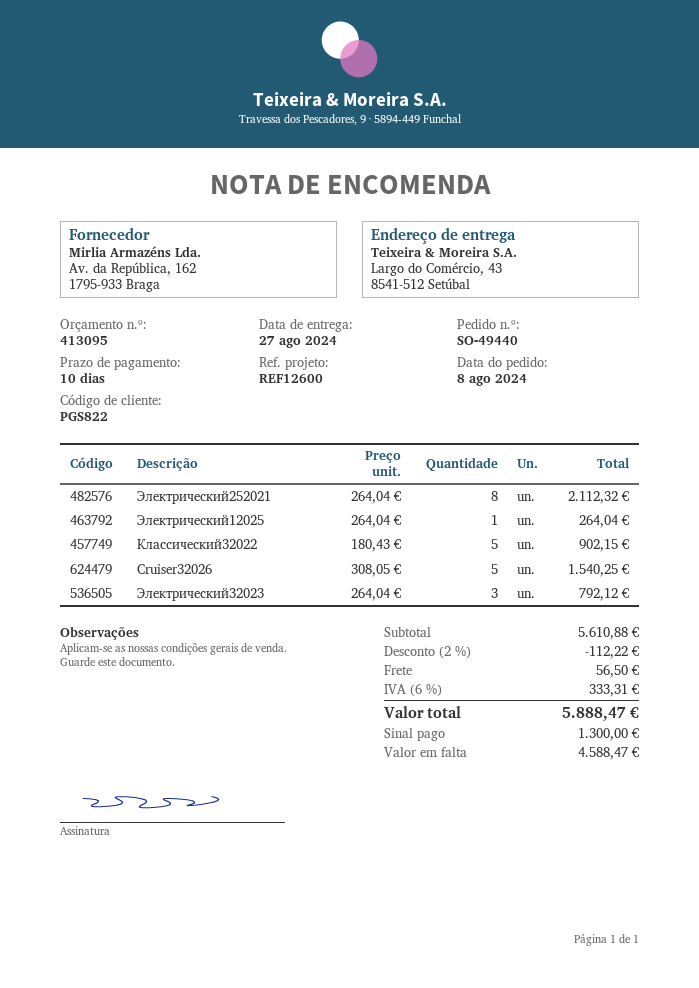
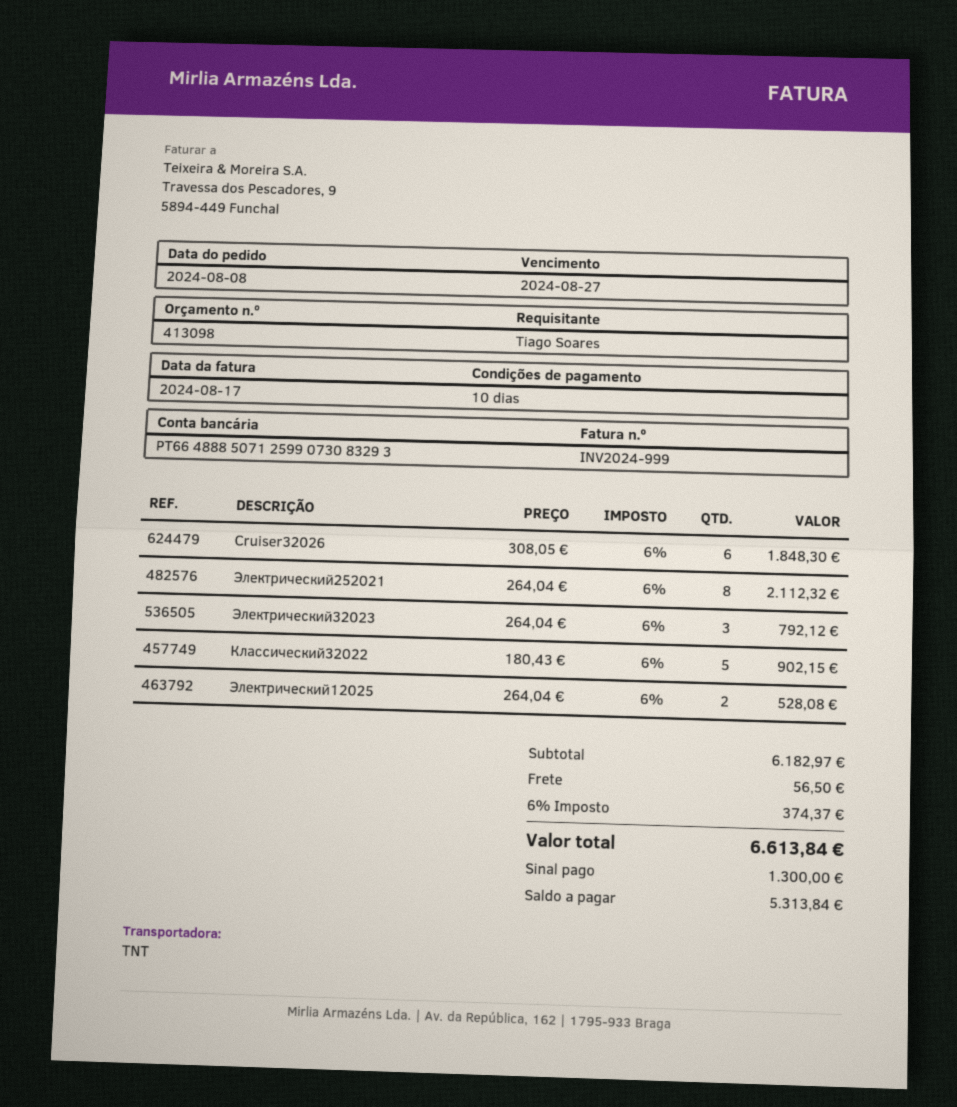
quote number: 413095 -> 413098
Электрический12025: 1 x 264.04 = 264.04 -> 2 x 264.04 = 528.08
Cruiser32026: 5 x 308.05 = 1540.25 -> 6 x 308.05 = 1848.30
subtotal: 5610.88 -> 6182.97
discount: 2% = 112.22 -> none
tax: 6% = 333.31 -> 6% = 374.37
total: 5888.47 -> 6613.84
balance: 4588.47 -> 5313.84

